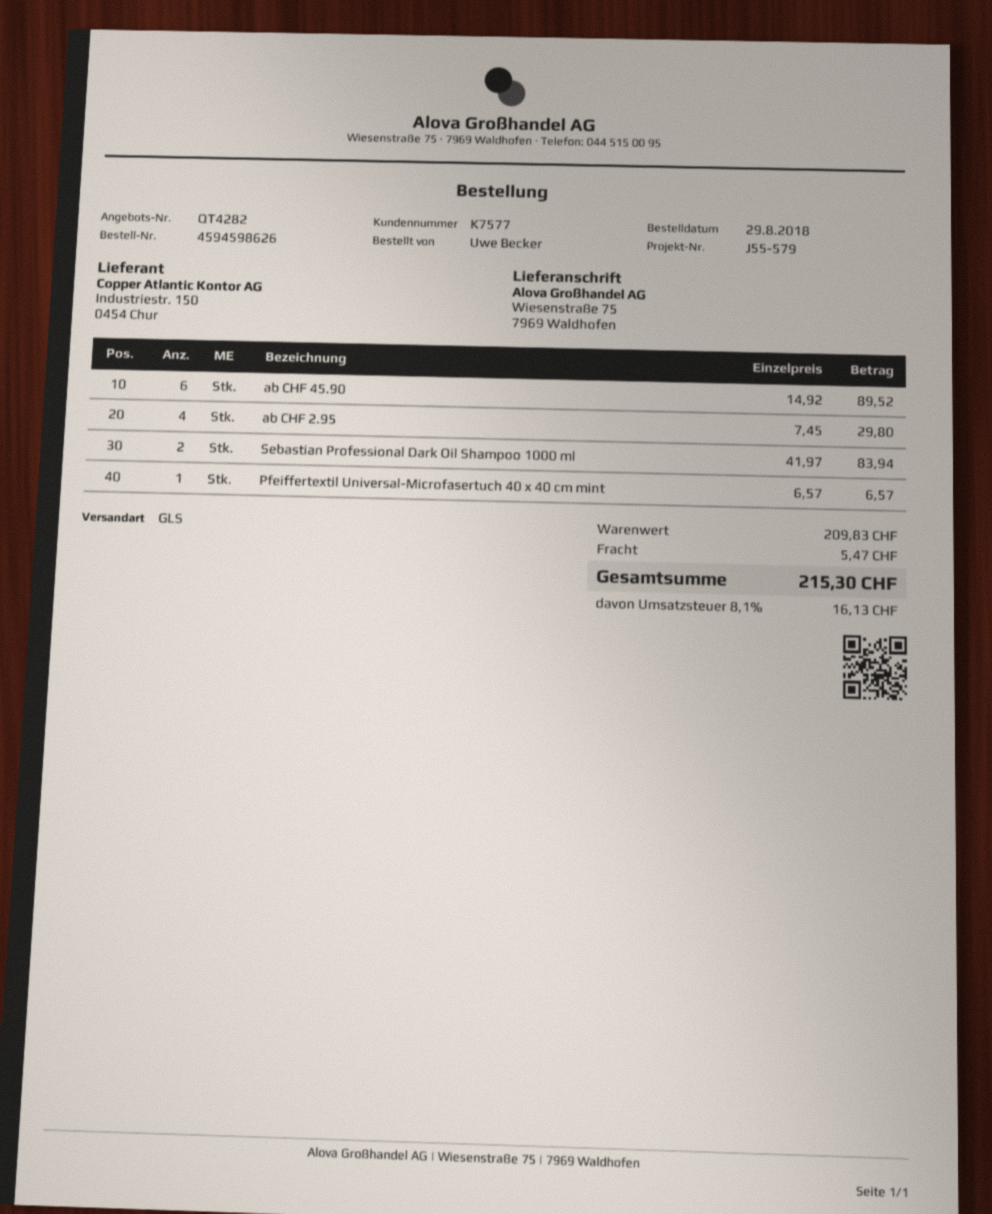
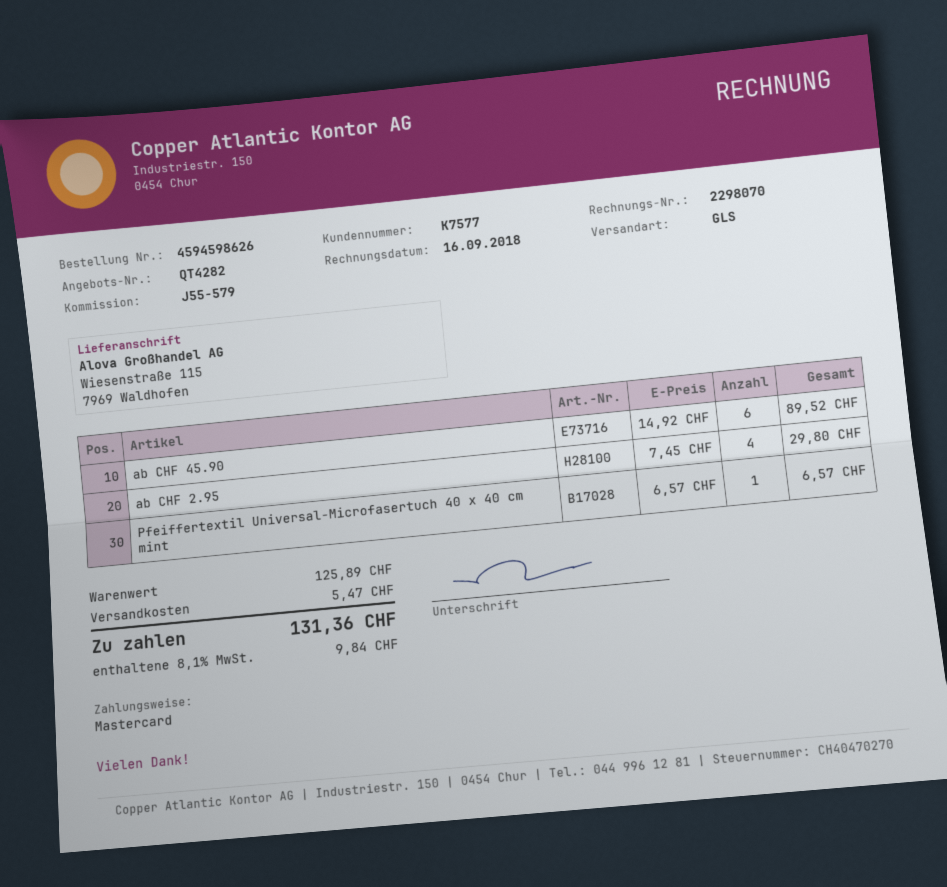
ship to: Wiesenstraße 75, 7969 Waldhofen -> Wiesenstraße 115, 7969 Waldhofen
Sebastian Professional Dark Oil Shampoo 1000 ml: 2 x 41.97 = 83.94 -> none
subtotal: 209.83 -> 125.89
tax: 8.1% = 16.13 -> 8.1% = 9.84
total: 215.30 -> 131.36

